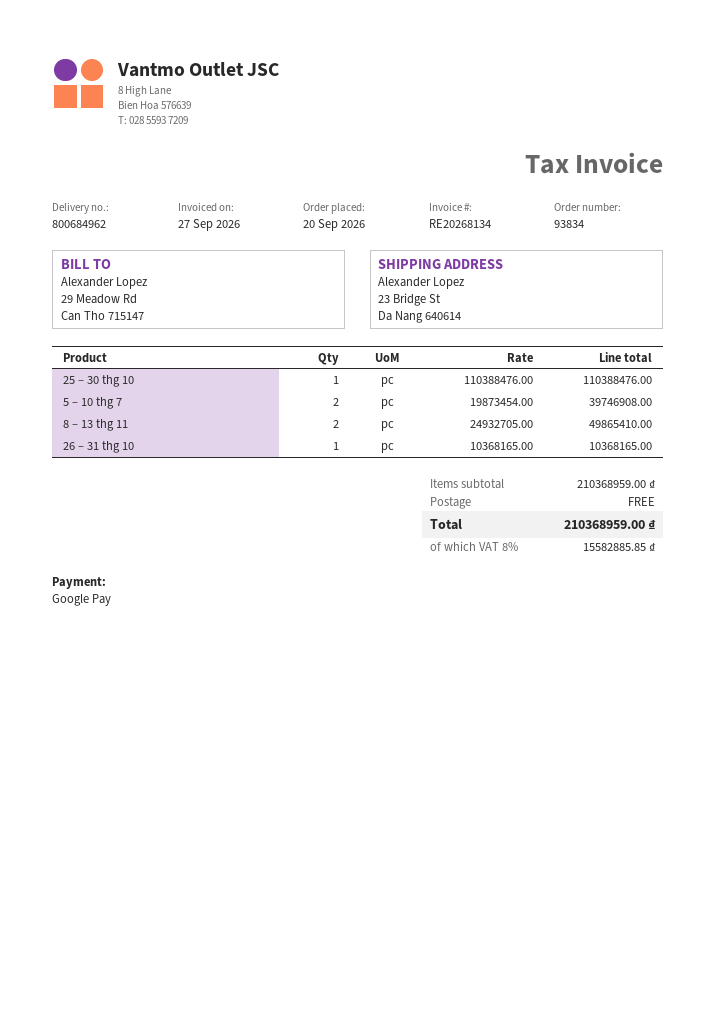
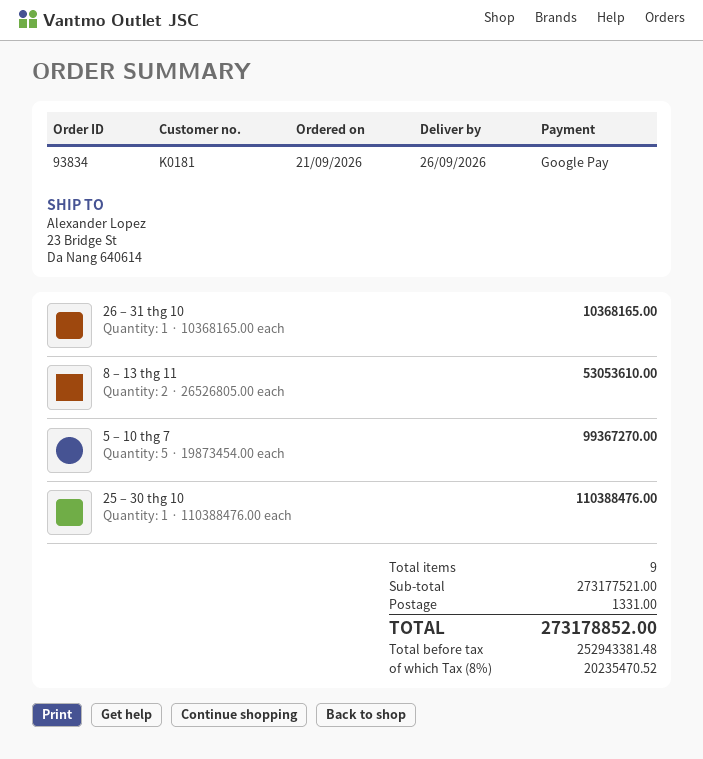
order date: 2026-09-20 -> 2026-09-21
5 – 10 thg 7: 2 x 19873454.00 = 39746908.00 -> 5 x 19873454.00 = 99367270.00
8 – 13 thg 11: 2 x 24932705.00 = 49865410.00 -> 2 x 26526805.00 = 53053610.00
subtotal: 210368959.00 -> 273177521.00
shipping: 0.00 -> 1331.00
tax: 8% = 15582885.85 -> 8% = 20235470.52
total: 210368959.00 -> 273178852.00

